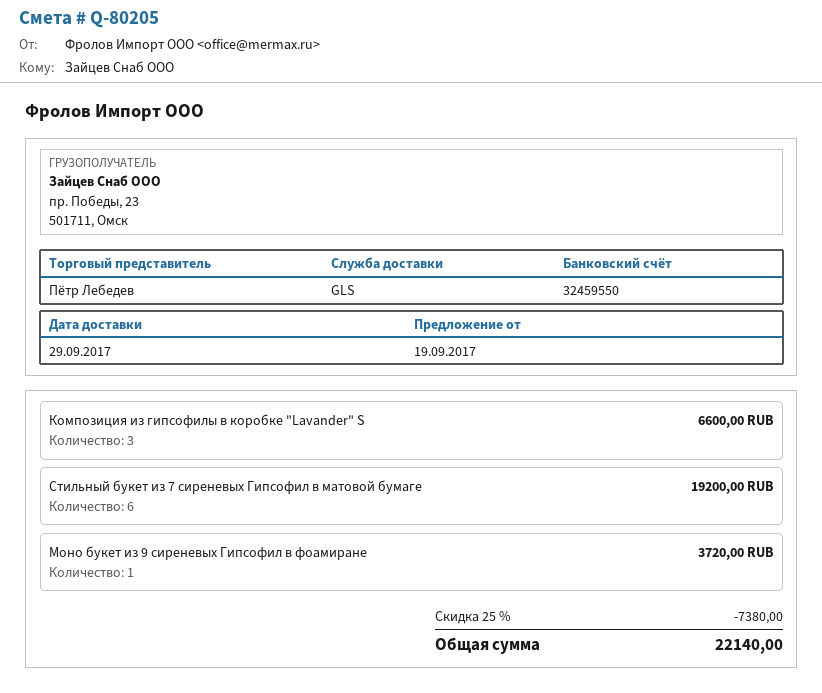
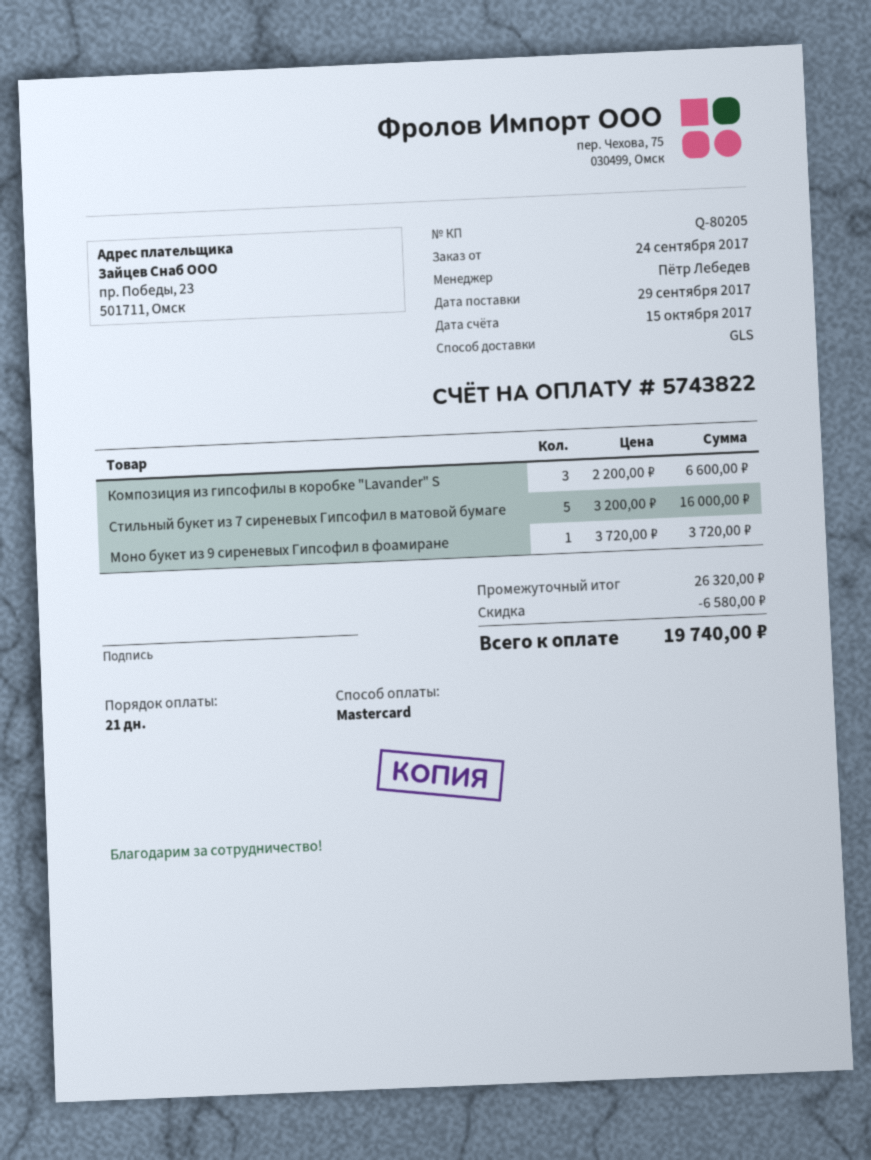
Стильный букет из 7 сиреневых Гипсофил в матовой бумаге: 6 for 19200.00 -> 5 for 16000.00
discount: 7380.00 -> 6580.00
total: 22140.00 -> 19740.00

